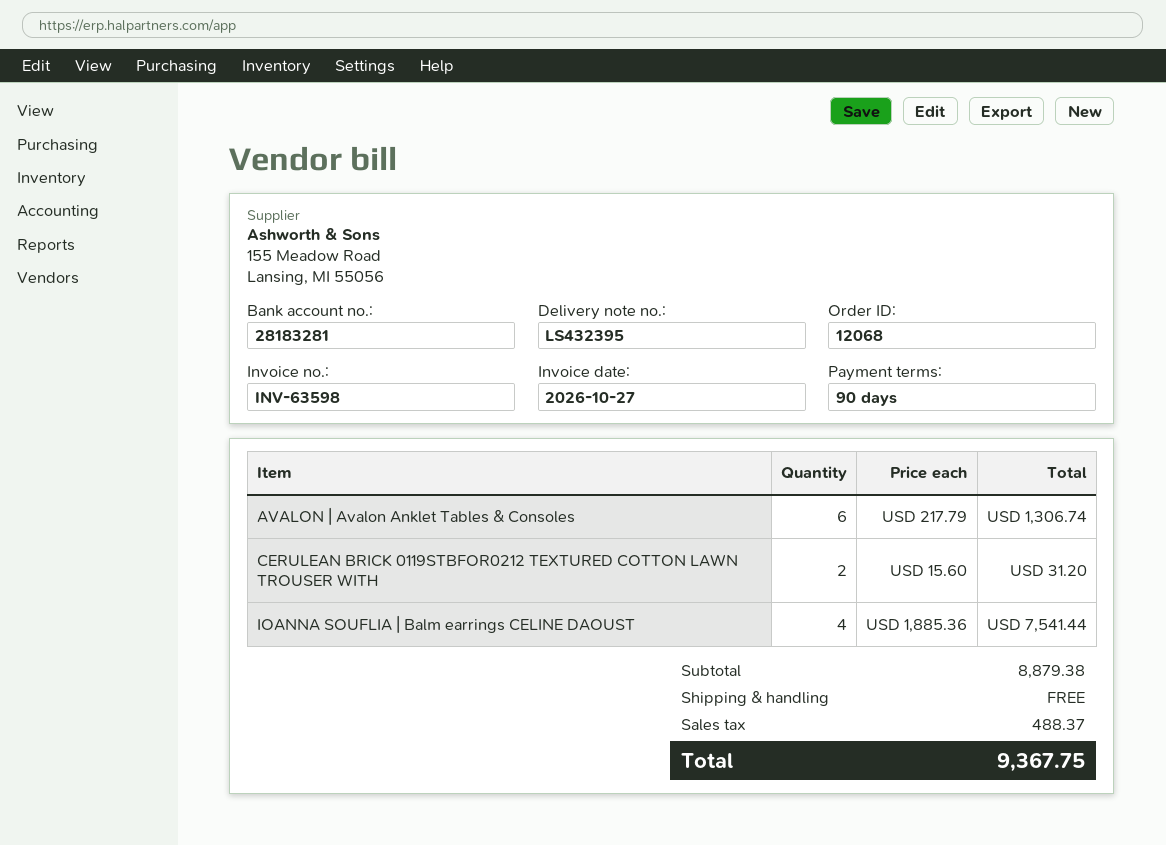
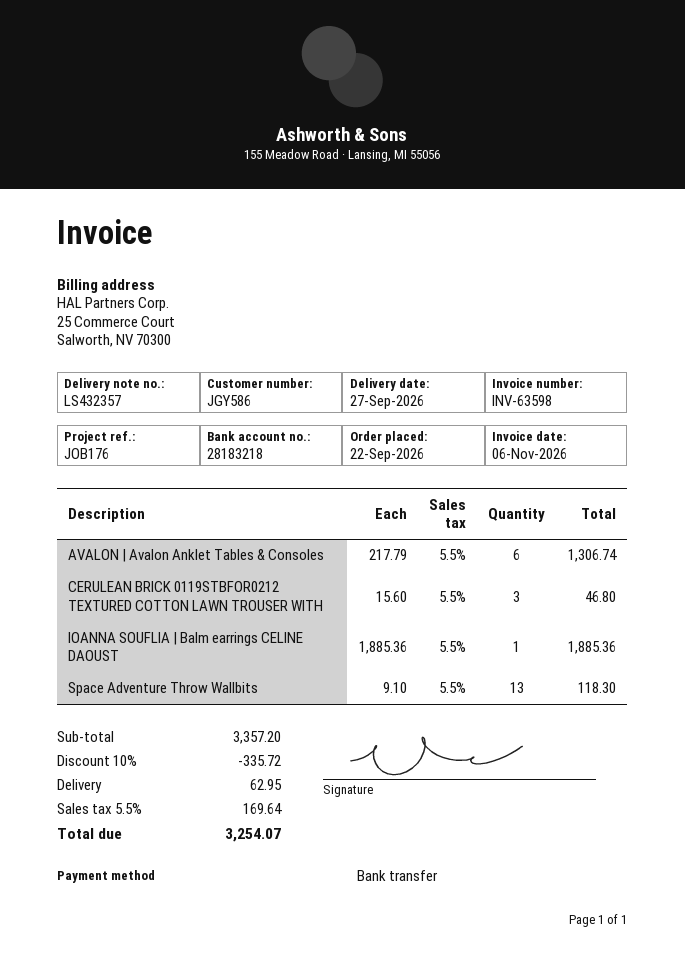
delivery note number: LS432395 -> LS432357
invoice date: 2026-10-27 -> 2026-11-06
bank account: 28183281 -> 28183218
CERULEAN BRICK 0119STBFOR0212 TEXTURED COTTON LAWN TROUSER WITH: 2 x 15.60 = 31.20 -> 3 x 15.60 = 46.80
IOANNA SOUFLIA | Balm earrings CELINE DAOUST: 4 x 1885.36 = 7541.44 -> 1 x 1885.36 = 1885.36
Space Adventure Throw Wallbits: none -> 13 x 9.10 = 118.30
subtotal: 8879.38 -> 3357.20
discount: none -> 10% = 335.72
shipping: 0.00 -> 62.95
tax: 488.37 -> 169.64
total: 9367.75 -> 3254.07

